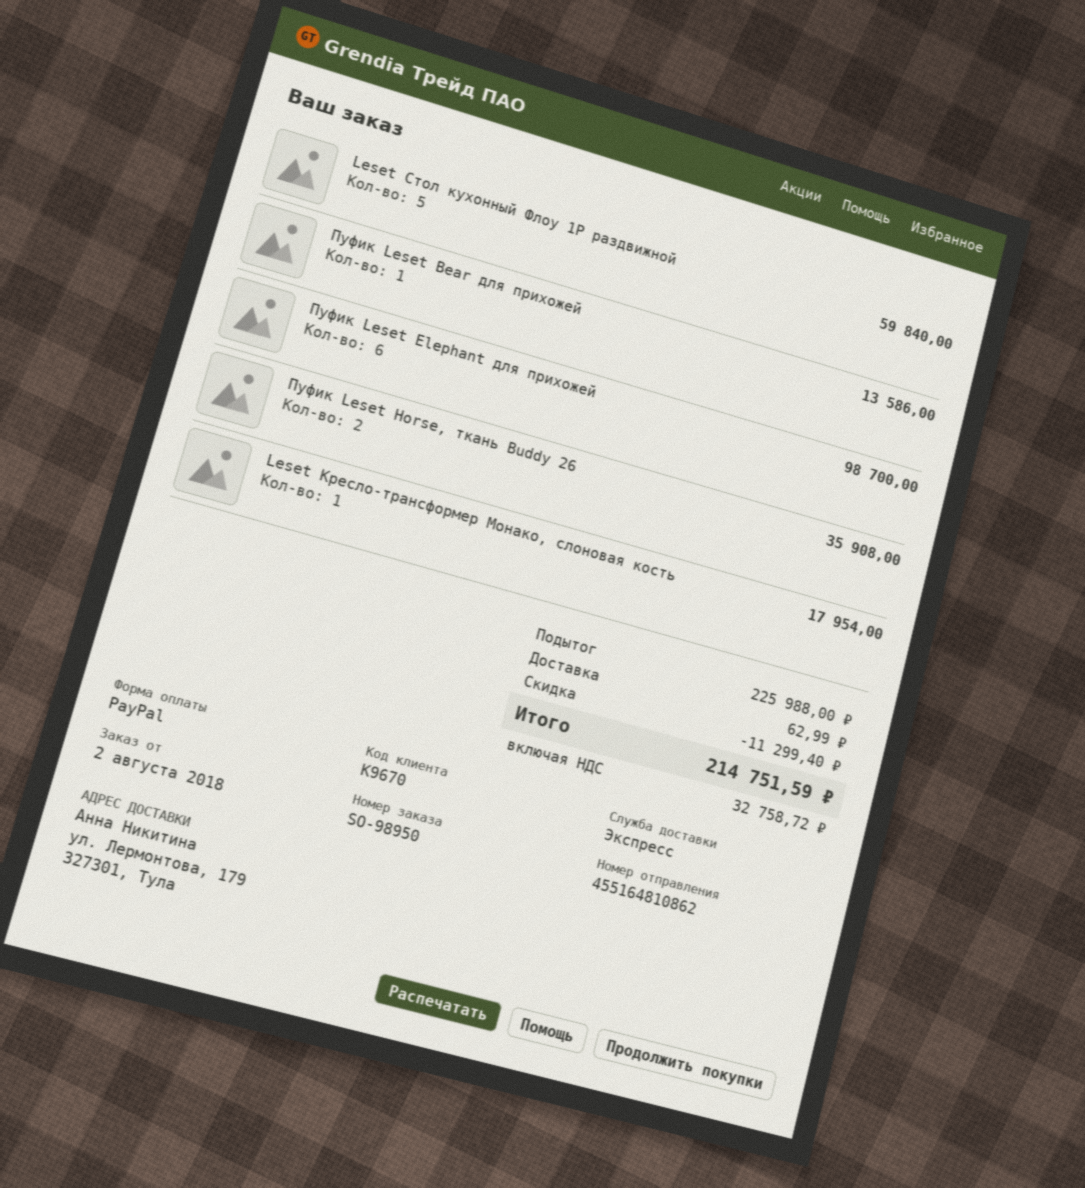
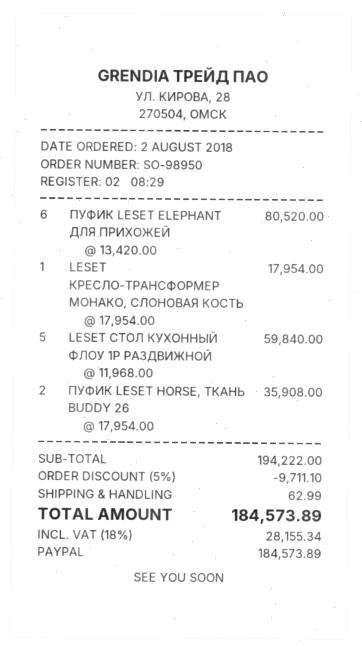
Пуфик Leset Bear для прихожей: 1 for 13586.00 -> none
Пуфик Leset Elephant для прихожей: 6 for 98700.00 -> 6 for 80520.00
subtotal: 225988.00 -> 194222.00
discount: 11299.40 -> 9711.10
tax: 32758.72 -> 28155.34
total: 214751.59 -> 184573.89

